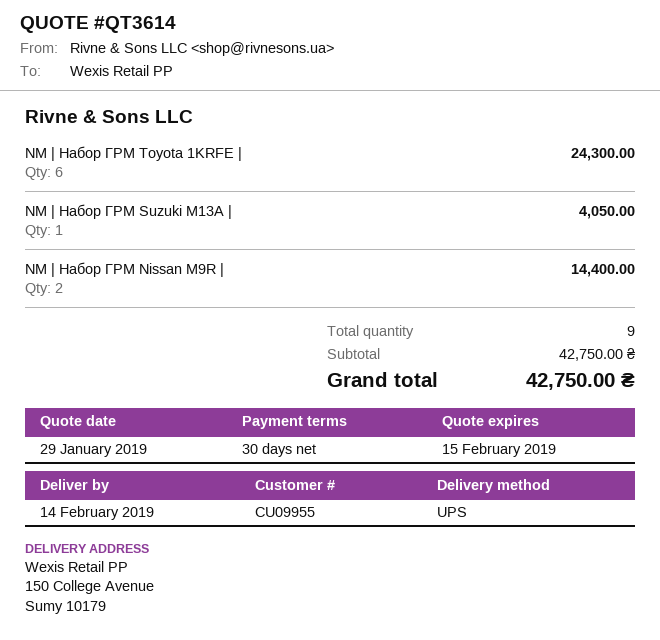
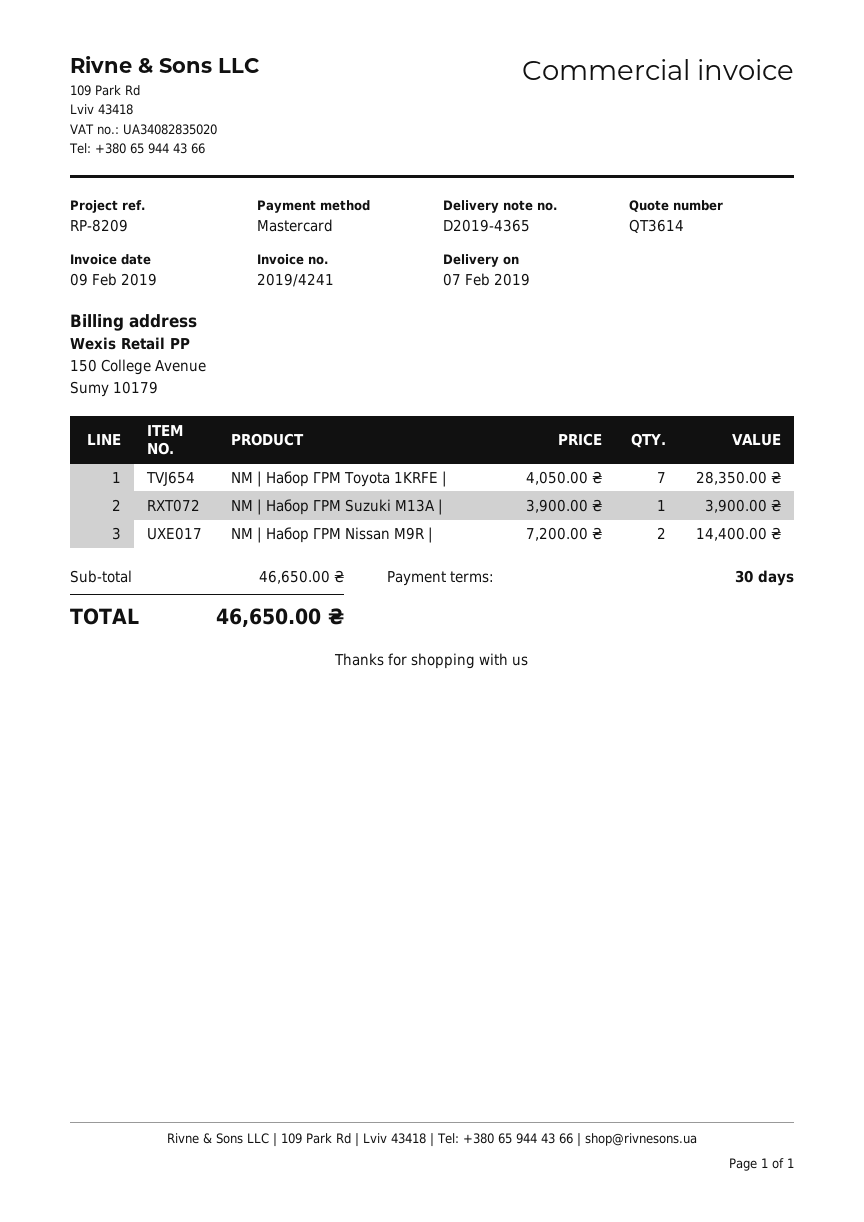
delivery date: 2019-02-14 -> 2019-02-07
NM | Набор ГРМ Toyota 1KRFE |: 6 for 24300.00 -> 7 for 28350.00
NM | Набор ГРМ Suzuki M13A |: 1 for 4050.00 -> 1 for 3900.00
subtotal: 42750.00 -> 46650.00
total: 42750.00 -> 46650.00

